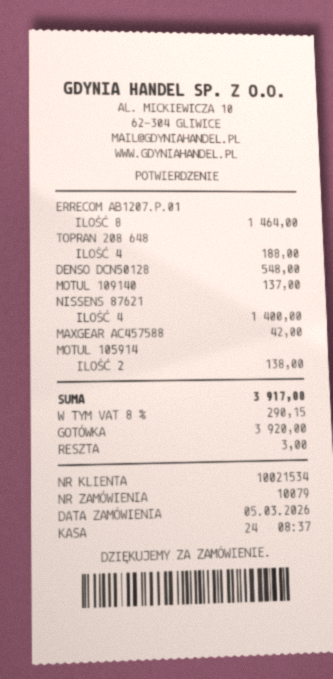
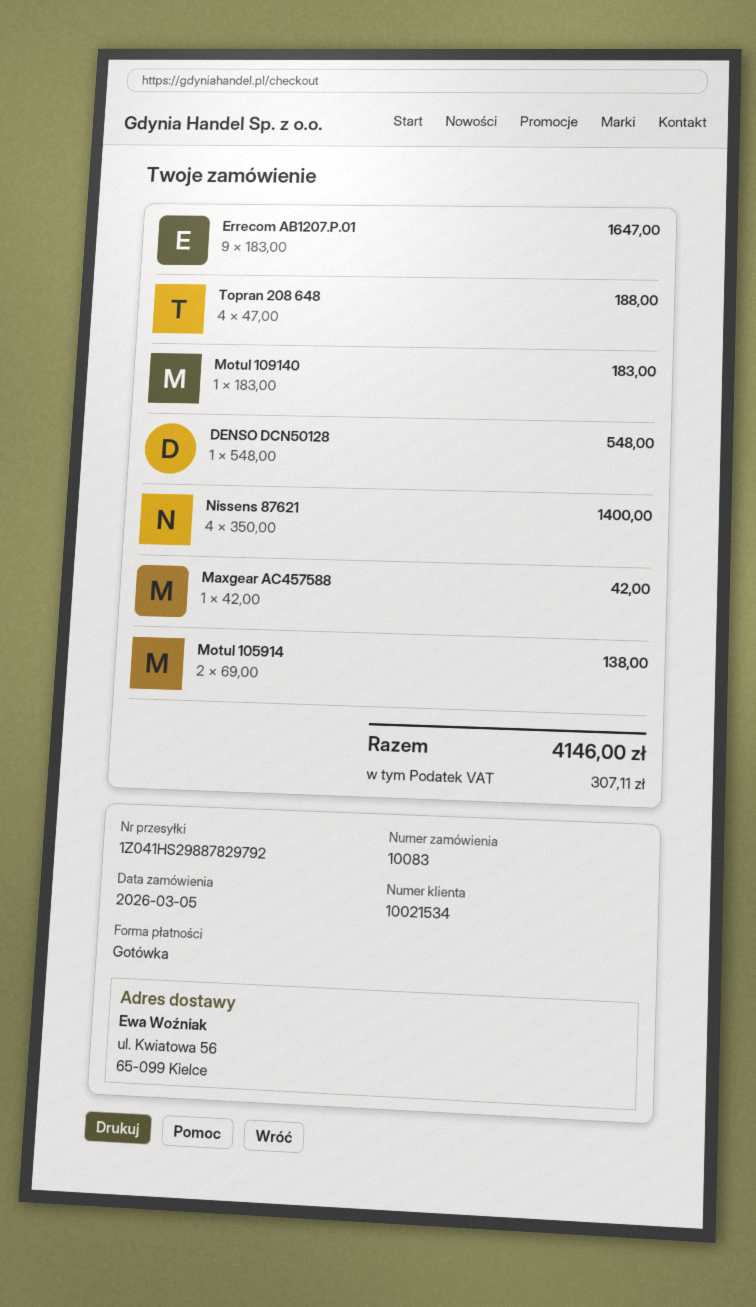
order number: 10079 -> 10083
ERRECOM AB1207.P.01: 8 for 1464.00 -> 9 for 1647.00
MOTUL 109140: 1 for 137.00 -> 1 for 183.00
tax: 290.15 -> 307.11
total: 3917.00 -> 4146.00

